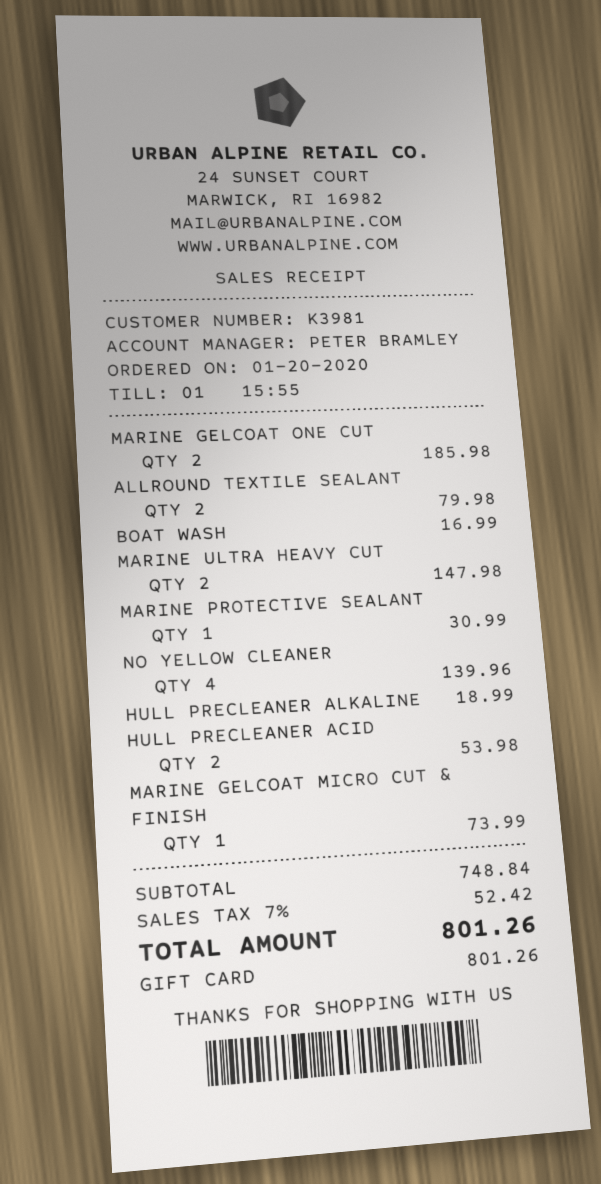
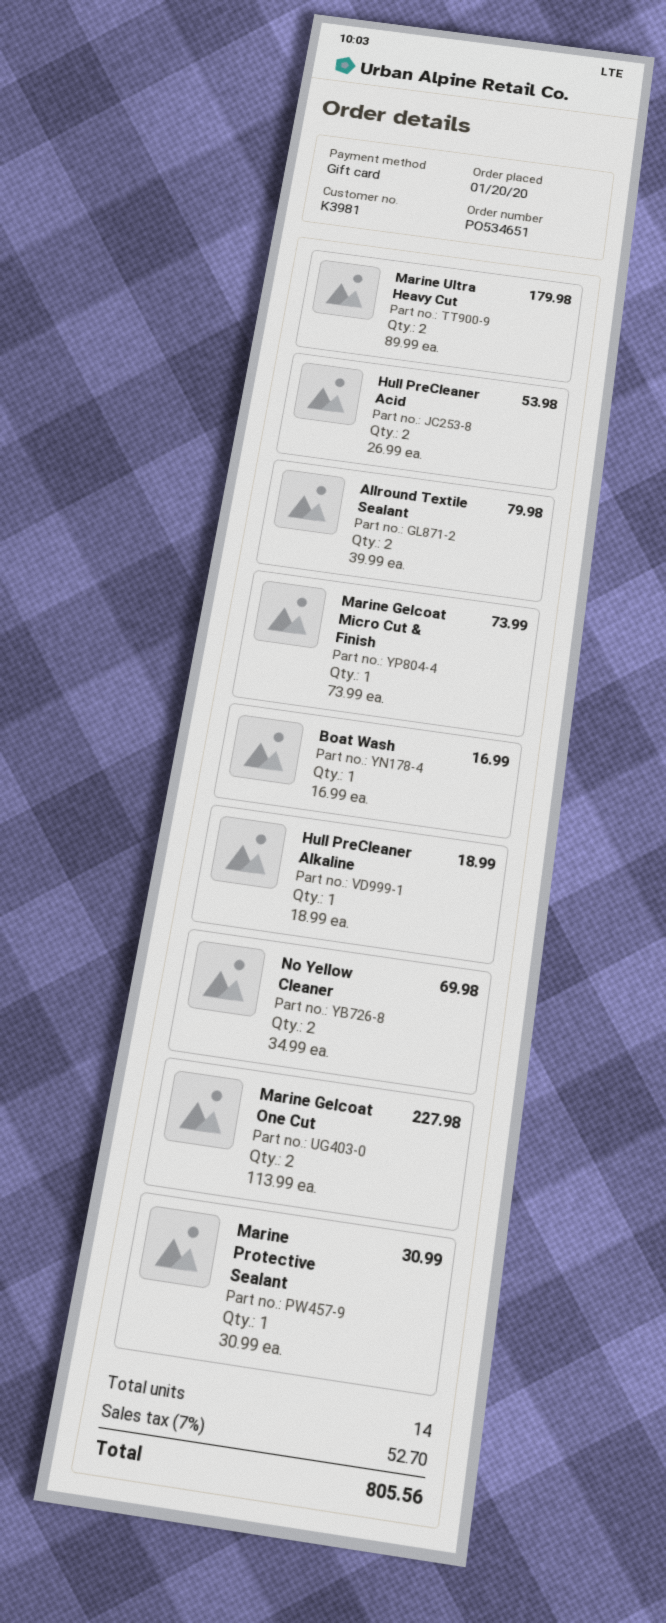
MARINE GELCOAT ONE CUT: 2 for 185.98 -> 2 for 227.98
MARINE ULTRA HEAVY CUT: 2 for 147.98 -> 2 for 179.98
NO YELLOW CLEANER: 4 for 139.96 -> 2 for 69.98
tax: 7% = 52.42 -> 7% = 52.70
total: 801.26 -> 805.56

